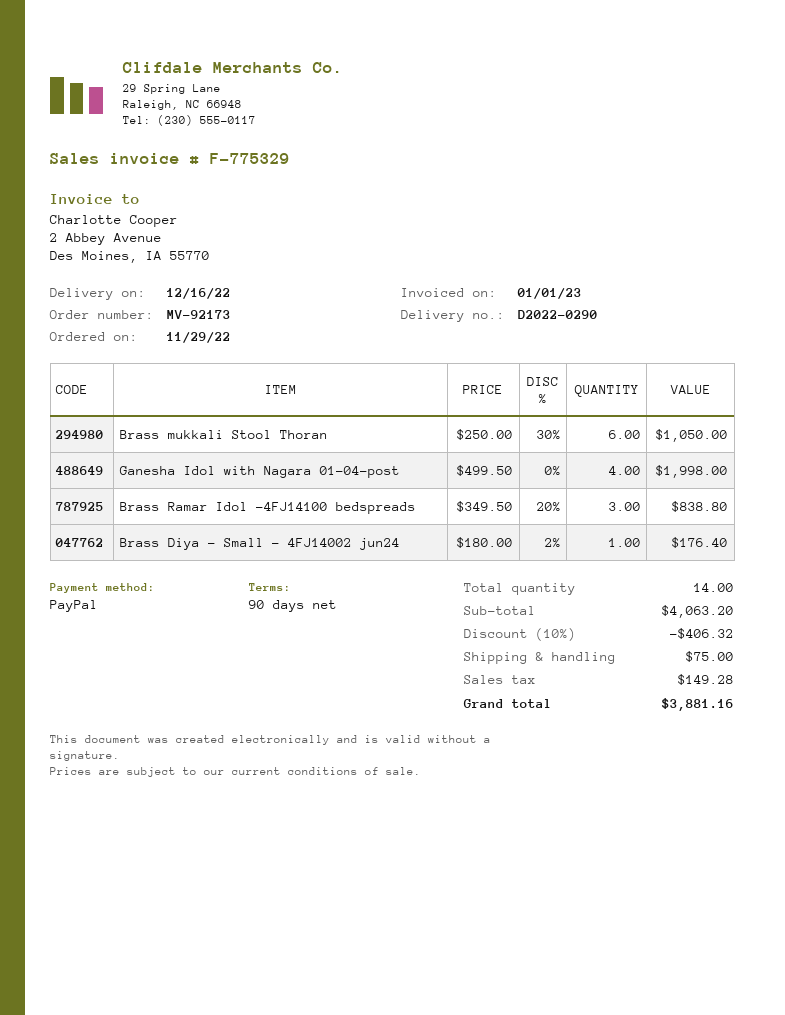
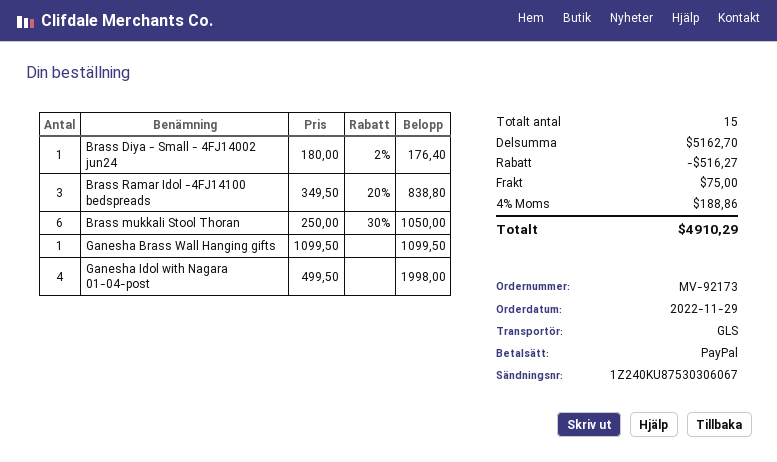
Ganesha Brass Wall Hanging gifts: none -> 1 x 1099.50 = 1099.50
total quantity: 14 -> 15
subtotal: 4063.20 -> 5162.70
discount: 406.32 -> 516.27
tax: 149.28 -> 188.86
total: 3881.16 -> 4910.29

